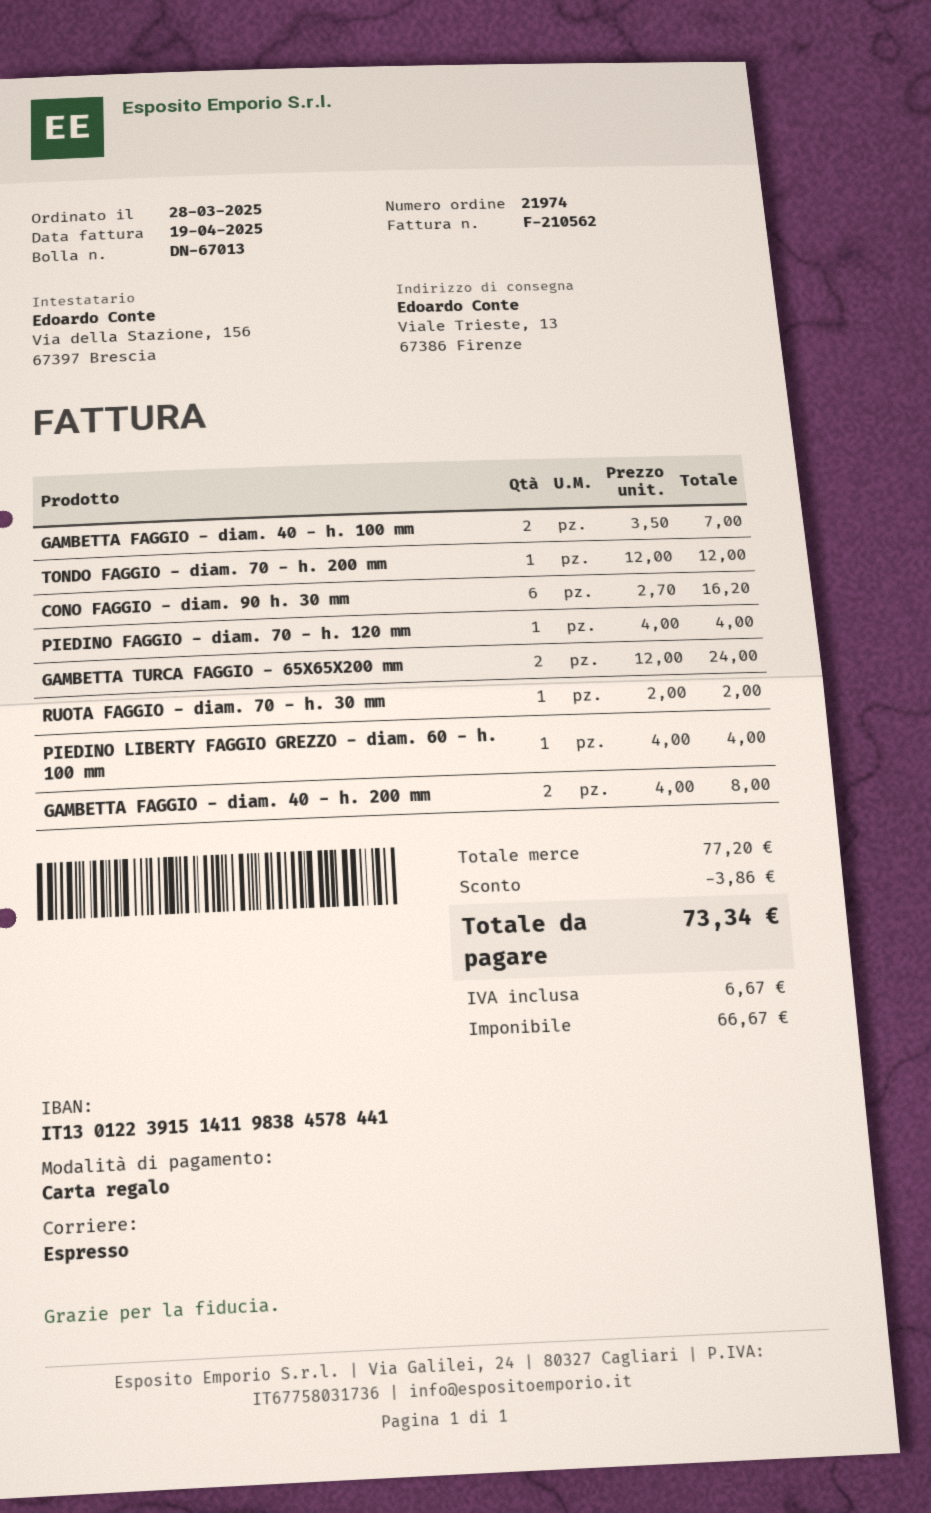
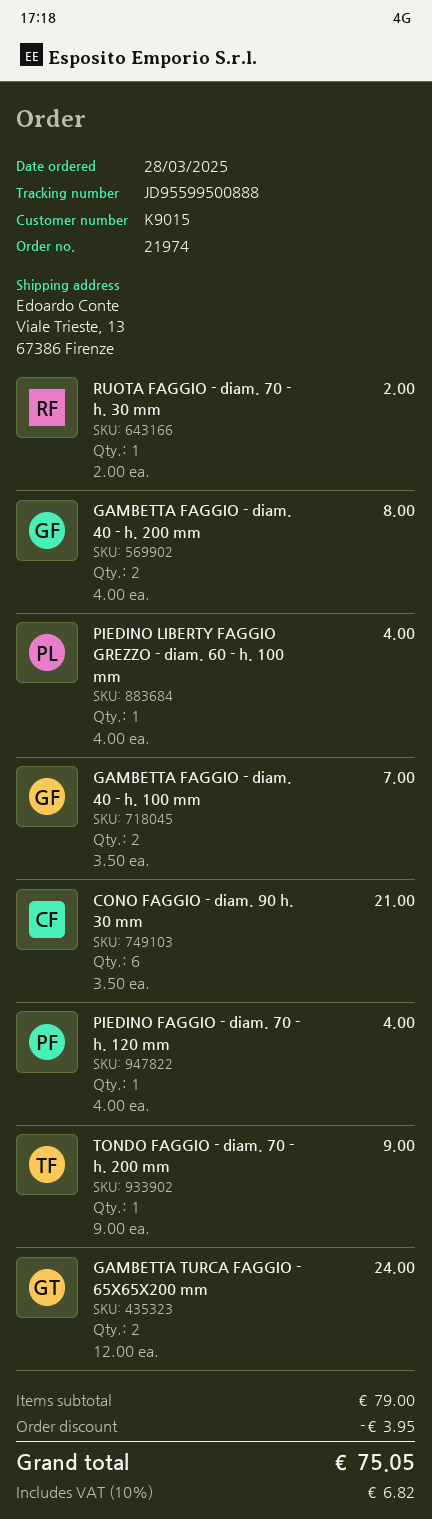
TONDO FAGGIO - diam. 70 - h. 200 mm: 1 x 12.00 = 12.00 -> 1 x 9.00 = 9.00
CONO FAGGIO - diam. 90 h. 30 mm: 6 x 2.70 = 16.20 -> 6 x 3.50 = 21.00
subtotal: 77.20 -> 79.00
discount: 3.86 -> 3.95
tax: 6.67 -> 6.82
total: 73.34 -> 75.05

